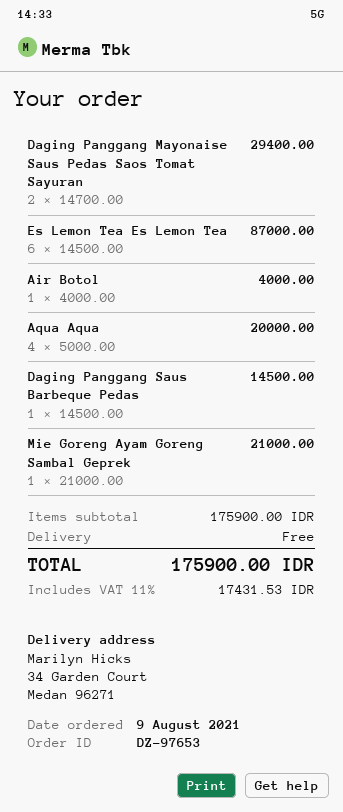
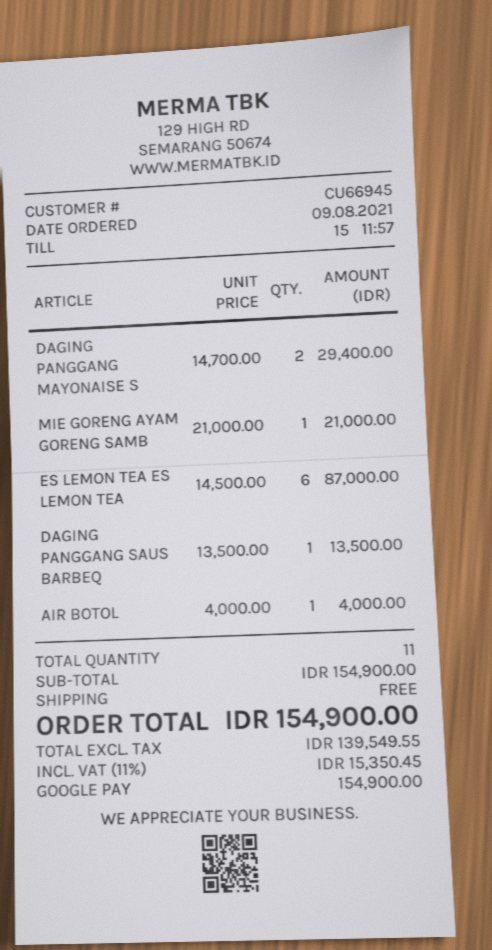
Aqua Aqua: 4 x 5000.00 = 20000.00 -> none
Daging Panggang Saus Barbeque Pedas: 1 x 14500.00 = 14500.00 -> 1 x 13500.00 = 13500.00
subtotal: 175900.00 -> 154900.00
tax: 11% = 17431.53 -> 11% = 15350.45
total: 175900.00 -> 154900.00

